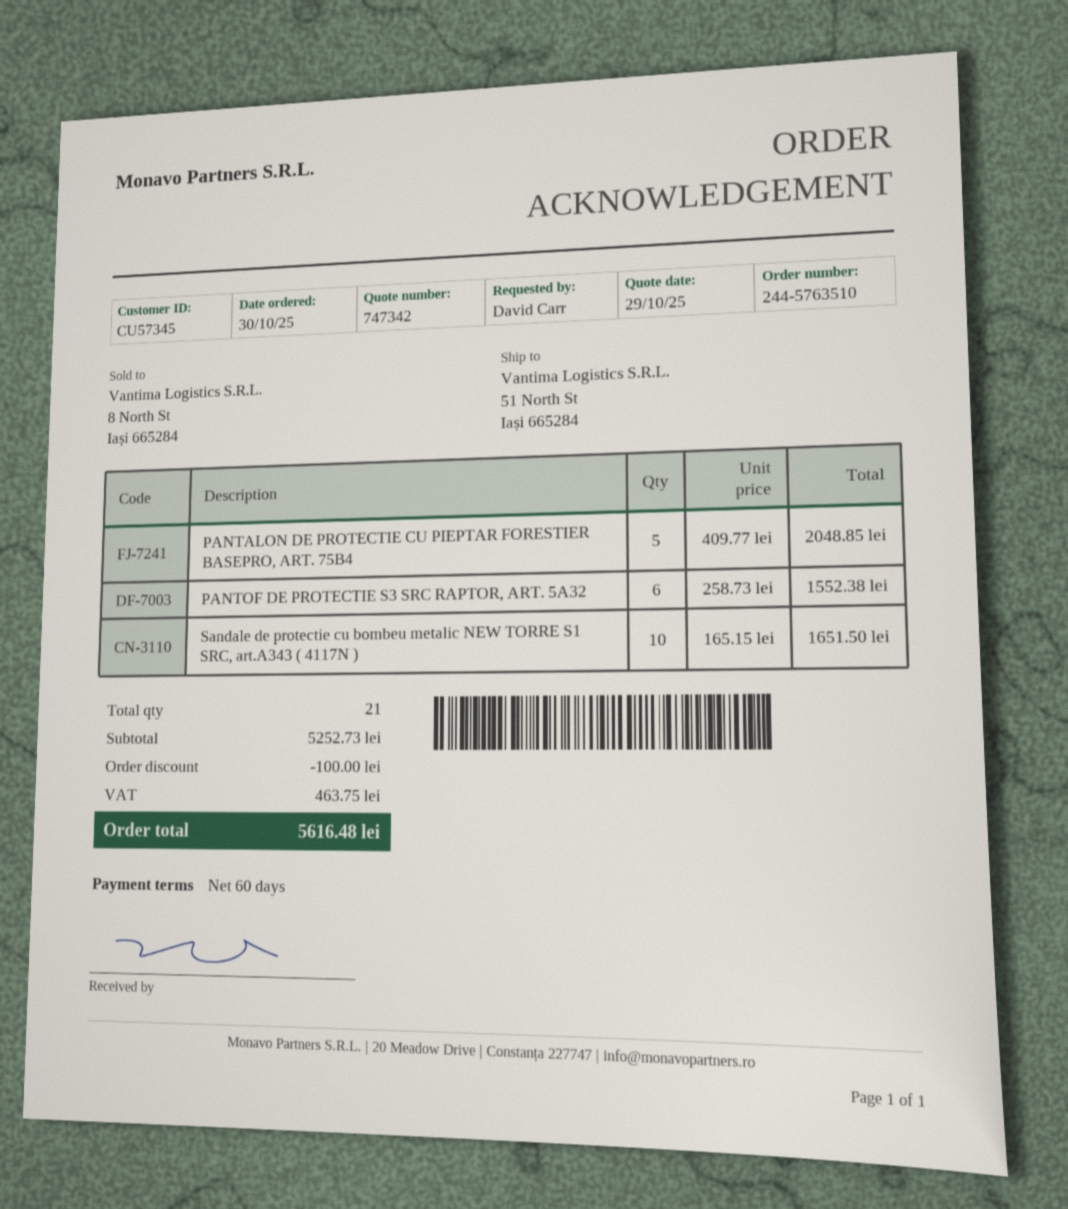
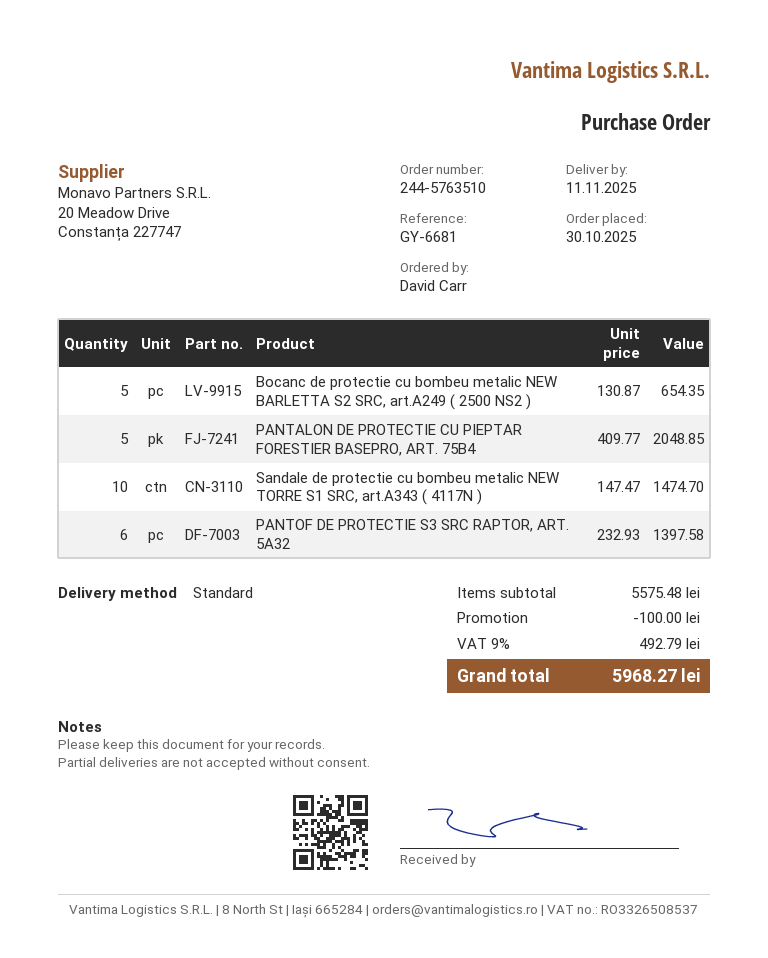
PANTOF DE PROTECTIE S3 SRC RAPTOR, ART. 5A32: 6 x 258.73 = 1552.38 -> 6 x 232.93 = 1397.58
Sandale de protectie cu bombeu metalic NEW TORRE S1 SRC, art.A343 ( 4117N ): 10 x 165.15 = 1651.50 -> 10 x 147.47 = 1474.70
Bocanc de protectie cu bombeu metalic NEW BARLETTA S2 SRC, art.A249 ( 2500 NS2 ): none -> 5 x 130.87 = 654.35
subtotal: 5252.73 -> 5575.48
tax: 463.75 -> 492.79
total: 5616.48 -> 5968.27

